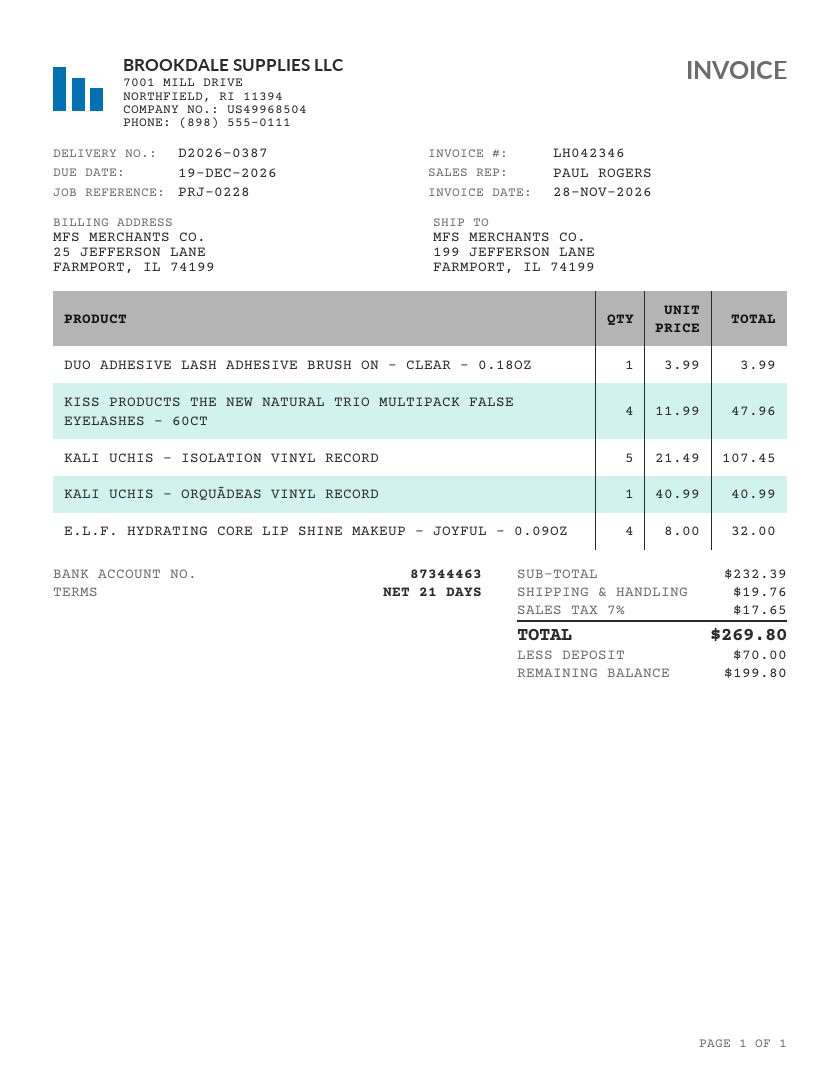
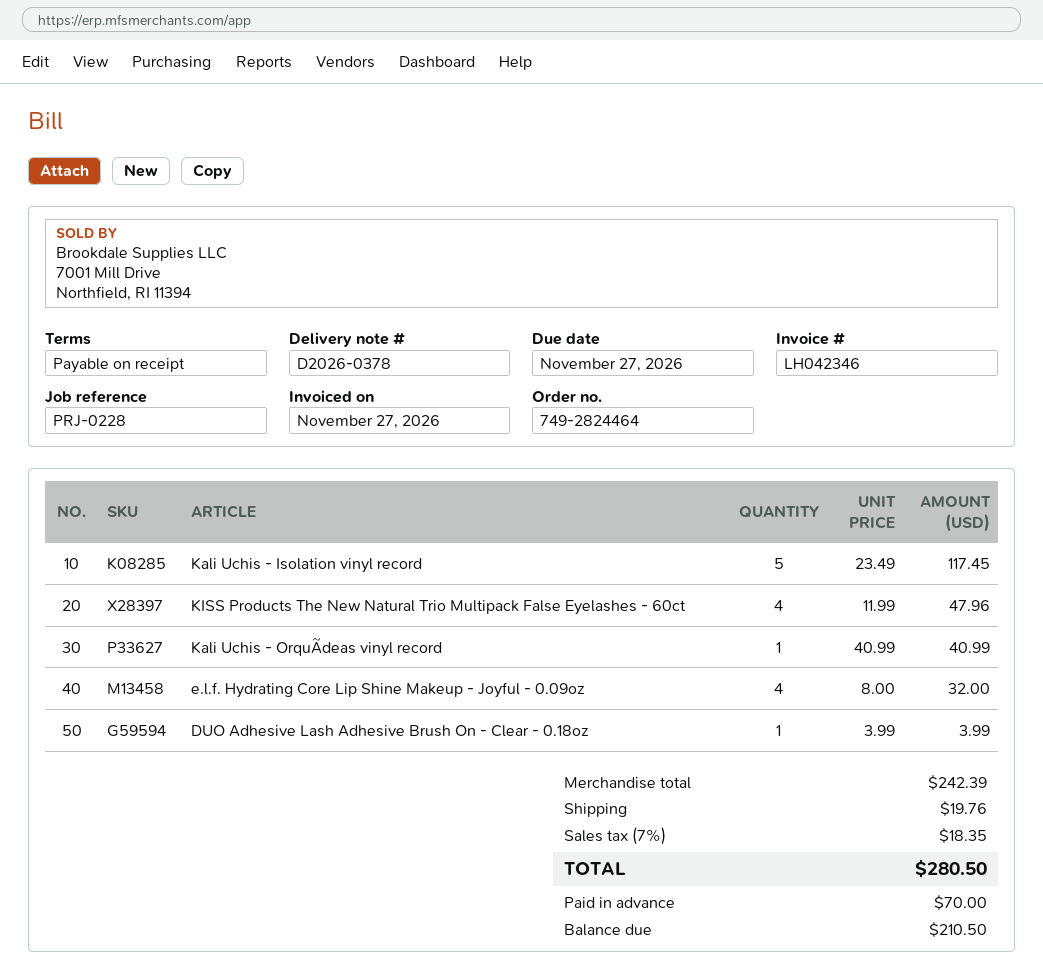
delivery note number: D2026-0387 -> D2026-0378
invoice date: 2026-11-28 -> 2026-11-27
payment terms: 21 days -> on receipt
due date: 2026-12-19 -> 2026-11-27
KALI UCHIS - ISOLATION VINYL RECORD: 5 x 21.49 = 107.45 -> 5 x 23.49 = 117.45
subtotal: 232.39 -> 242.39
tax: 7% = 17.65 -> 7% = 18.35
total: 269.80 -> 280.50
balance: 199.80 -> 210.50

